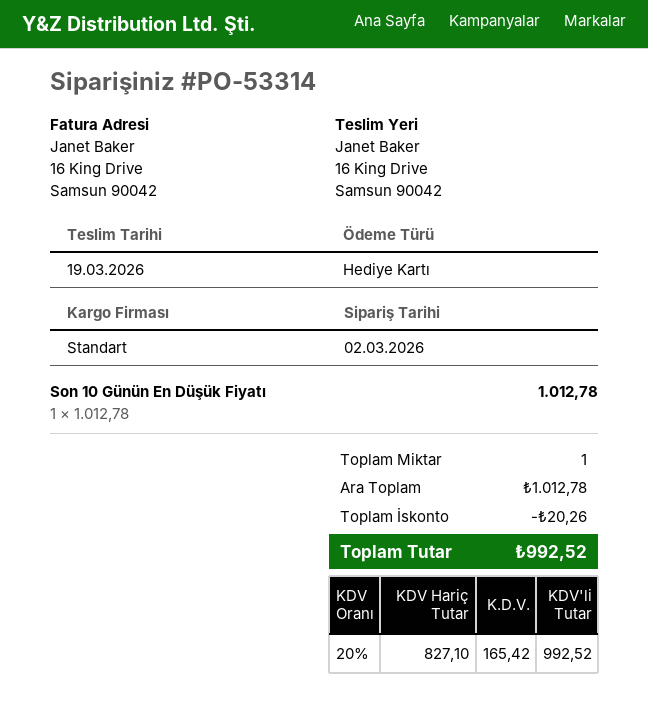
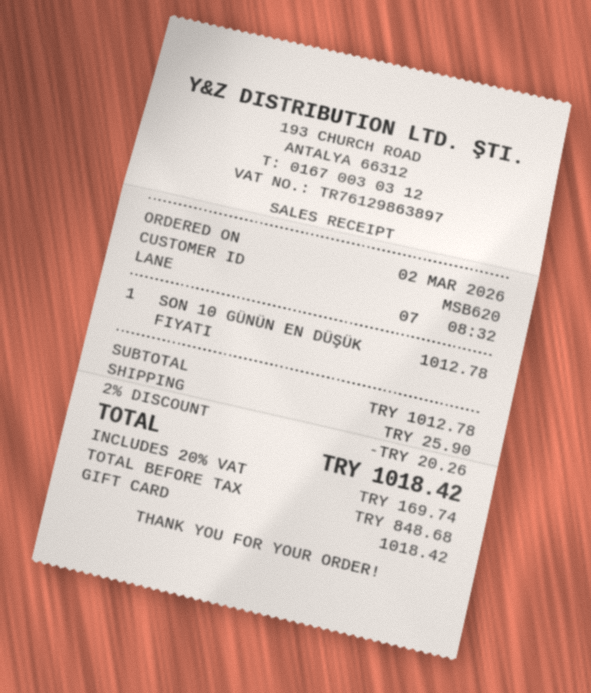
shipping: none -> 25.90
net: 827.10 -> 848.68
tax: 20% = 165.42 -> 20% = 169.74
total: 992.52 -> 1018.42

